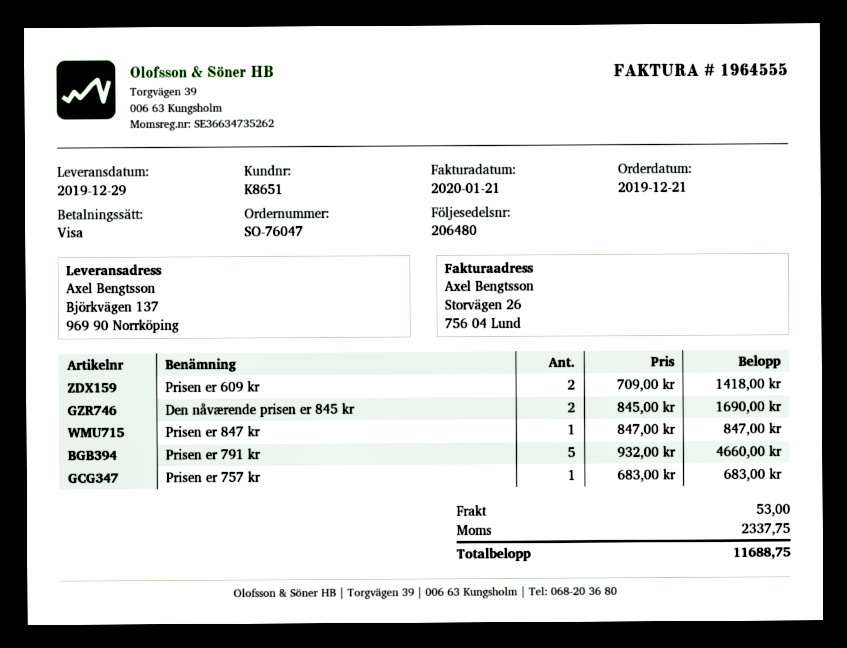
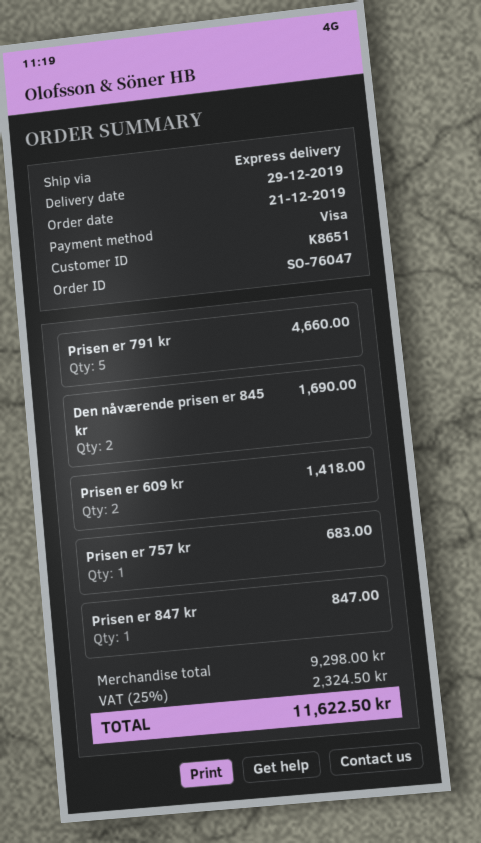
shipping: 53.00 -> none
tax: 2337.75 -> 2324.50
total: 11688.75 -> 11622.50

